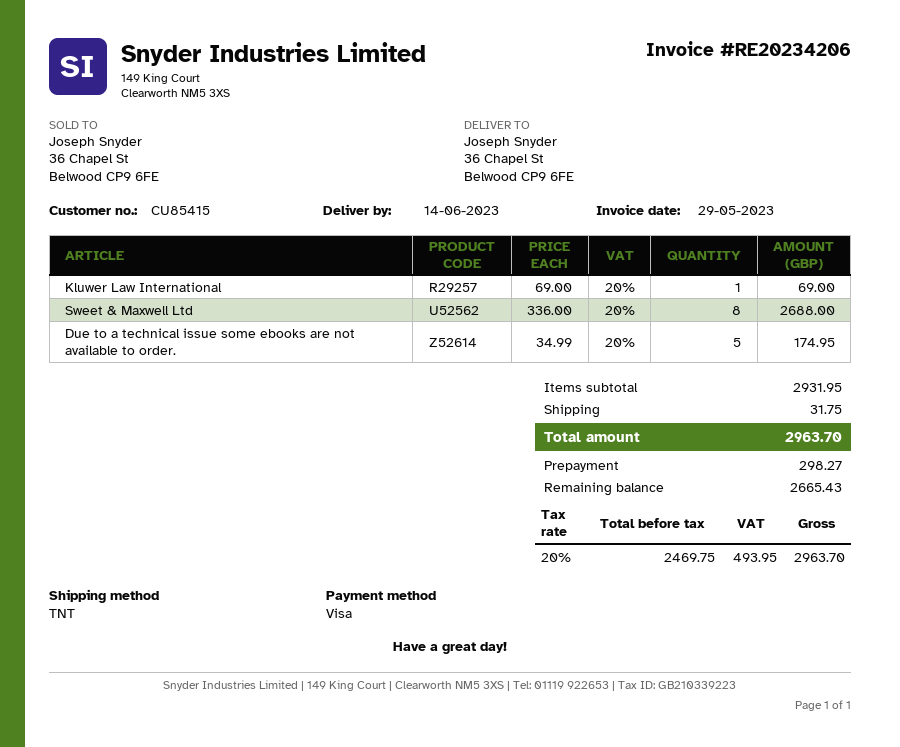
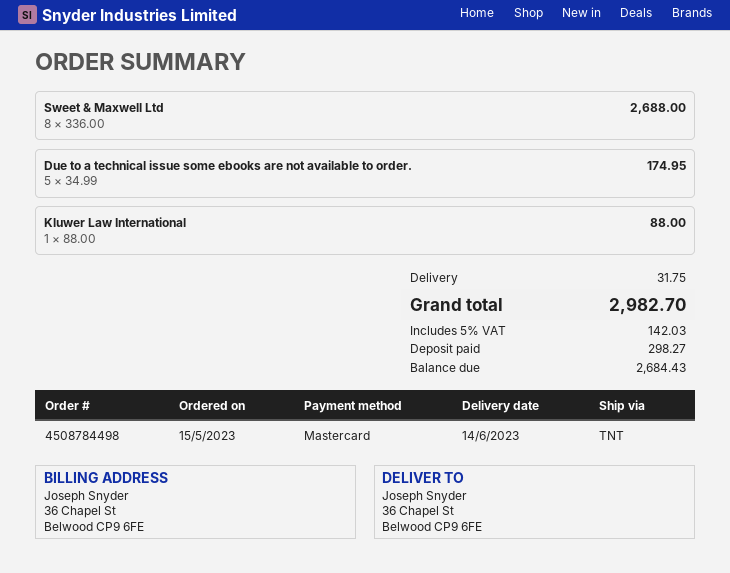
payment method: Visa -> Mastercard
Kluwer Law International: 1 x 69.00 = 69.00 -> 1 x 88.00 = 88.00
tax: 20% = 493.95 -> 5% = 142.03
total: 2963.70 -> 2982.70
balance: 2665.43 -> 2684.43

